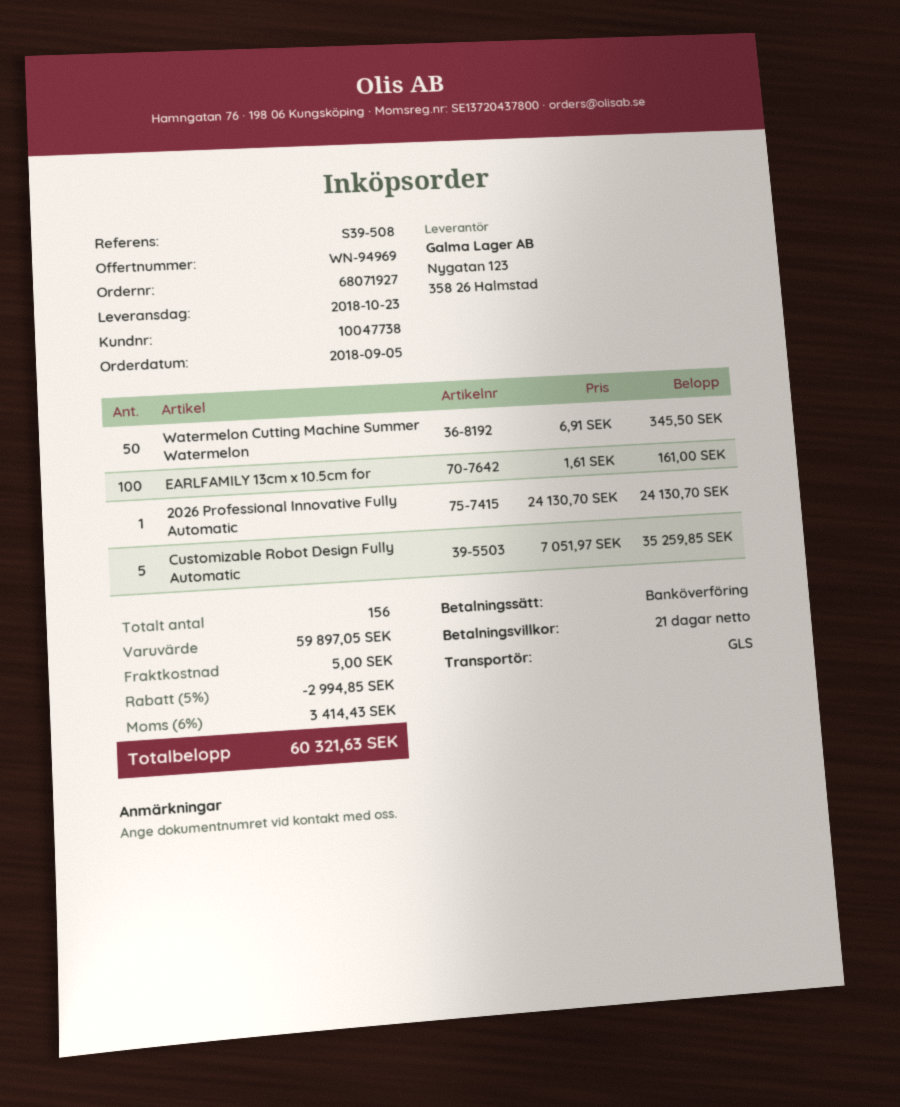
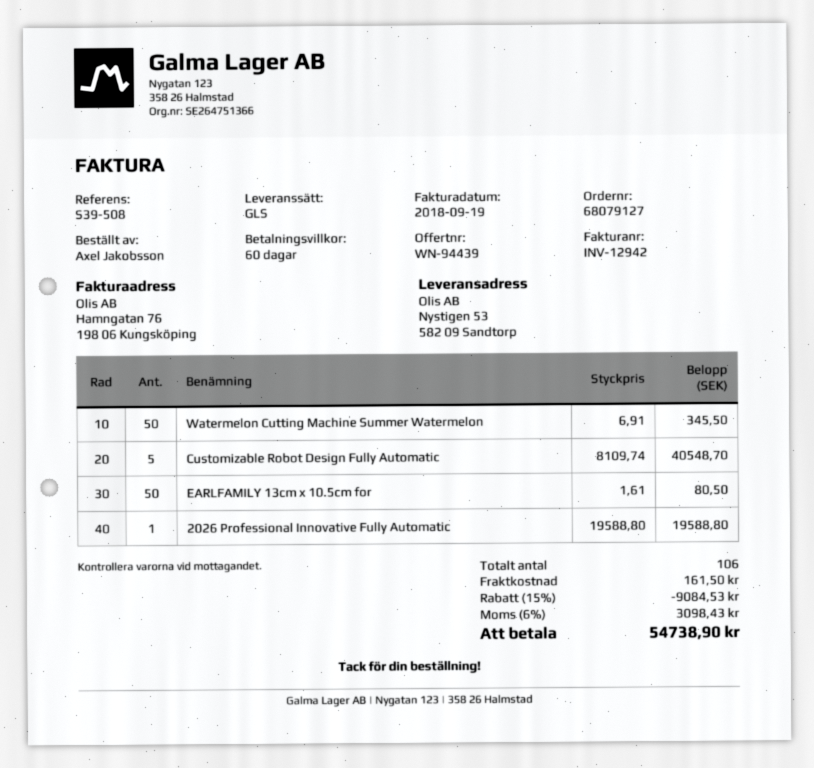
quote number: WN-94969 -> WN-94439
order number: 68071927 -> 68079127
payment terms: 21 days -> 60 days
EARLFAMILY 13cm x 10.5cm for: 100 x 1.61 = 161.00 -> 50 x 1.61 = 80.50
2026 Professional Innovative Fully Automatic: 1 x 24130.70 = 24130.70 -> 1 x 19588.80 = 19588.80
Customizable Robot Design Fully Automatic: 5 x 7051.97 = 35259.85 -> 5 x 8109.74 = 40548.70
total quantity: 156 -> 106
discount: 5% = 2994.85 -> 15% = 9084.53
shipping: 5.00 -> 161.50
tax: 6% = 3414.43 -> 6% = 3098.43
total: 60321.63 -> 54738.90

